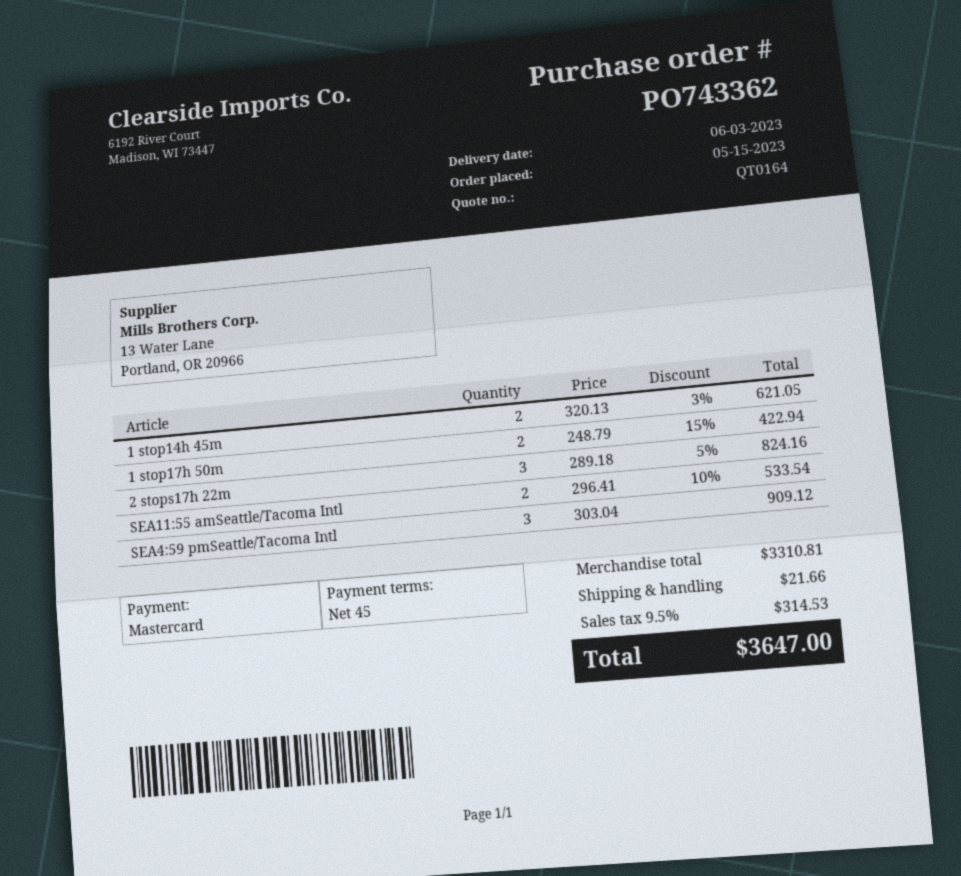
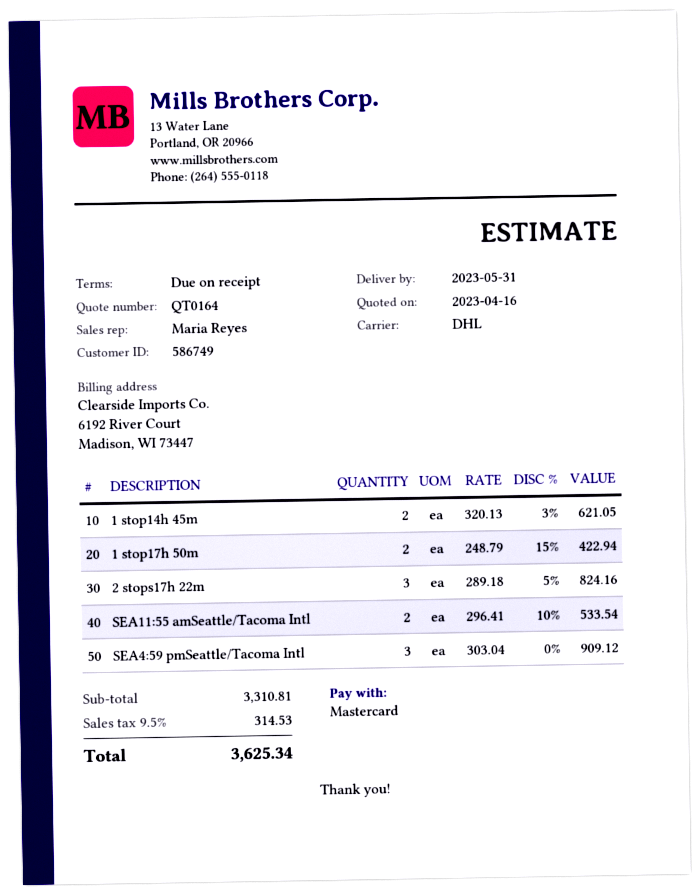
delivery date: 2023-06-03 -> 2023-05-31
payment terms: 45 days -> on receipt
shipping: 21.66 -> none
total: 3647.00 -> 3625.34

